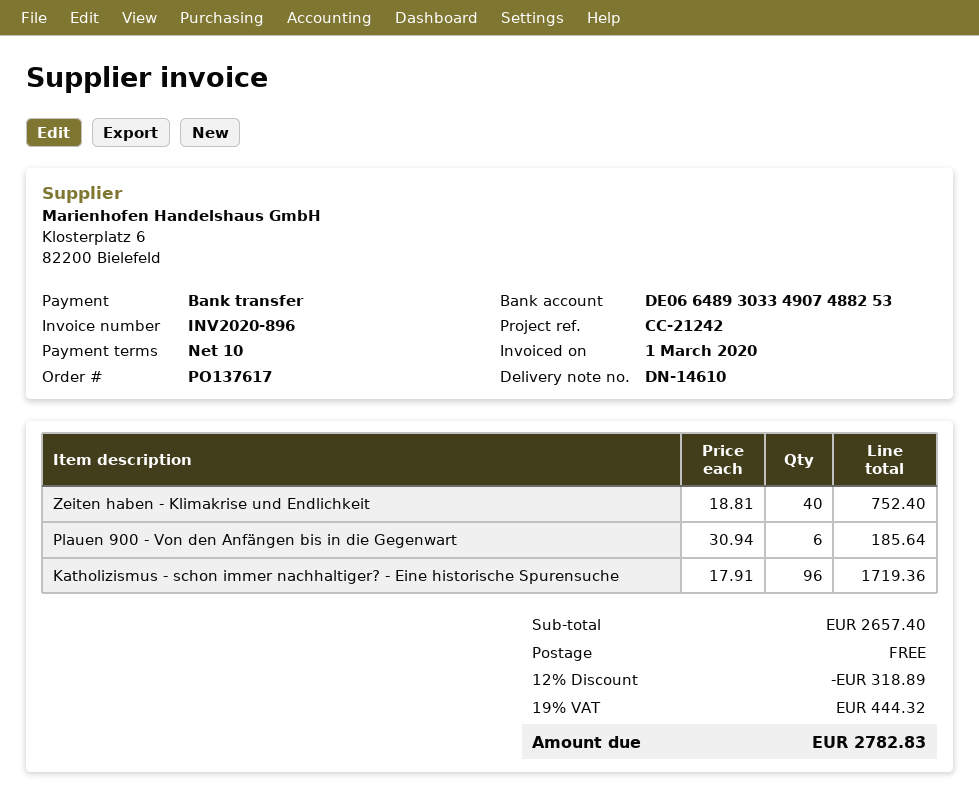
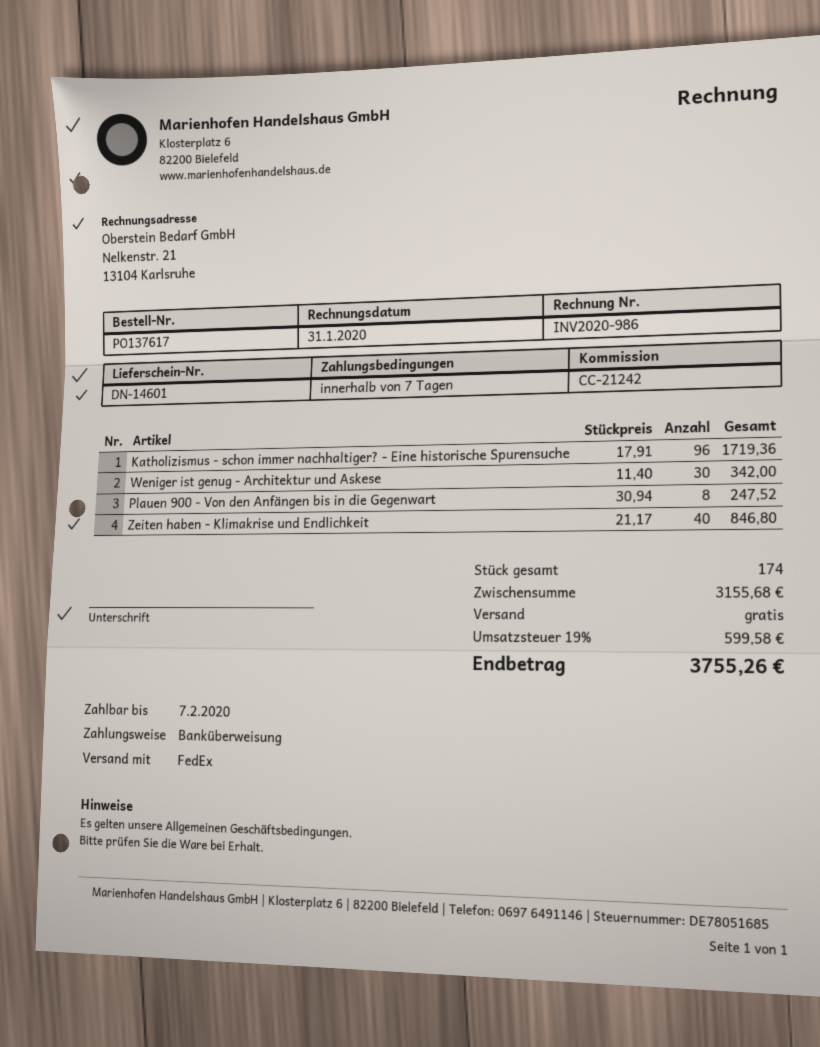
delivery note number: DN-14610 -> DN-14601
invoice number: INV2020-896 -> INV2020-986
invoice date: 2020-03-01 -> 2020-01-31
payment terms: 10 days -> 7 days
Zeiten haben - Klimakrise und Endlichkeit: 40 x 18.81 = 752.40 -> 40 x 21.17 = 846.80
Plauen 900 - Von den Anfängen bis in die Gegenwart: 6 x 30.94 = 185.64 -> 8 x 30.94 = 247.52
Weniger ist genug - Architektur und Askese: none -> 30 x 11.40 = 342.00
subtotal: 2657.40 -> 3155.68
discount: 12% = 318.89 -> none
tax: 19% = 444.32 -> 19% = 599.58
total: 2782.83 -> 3755.26

